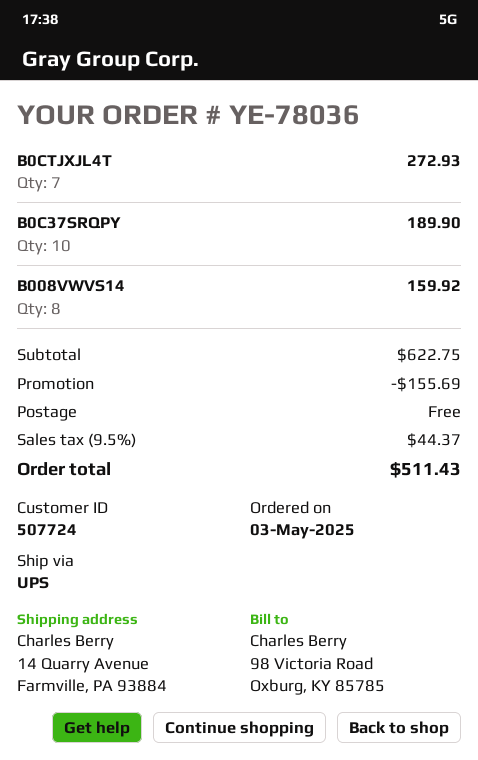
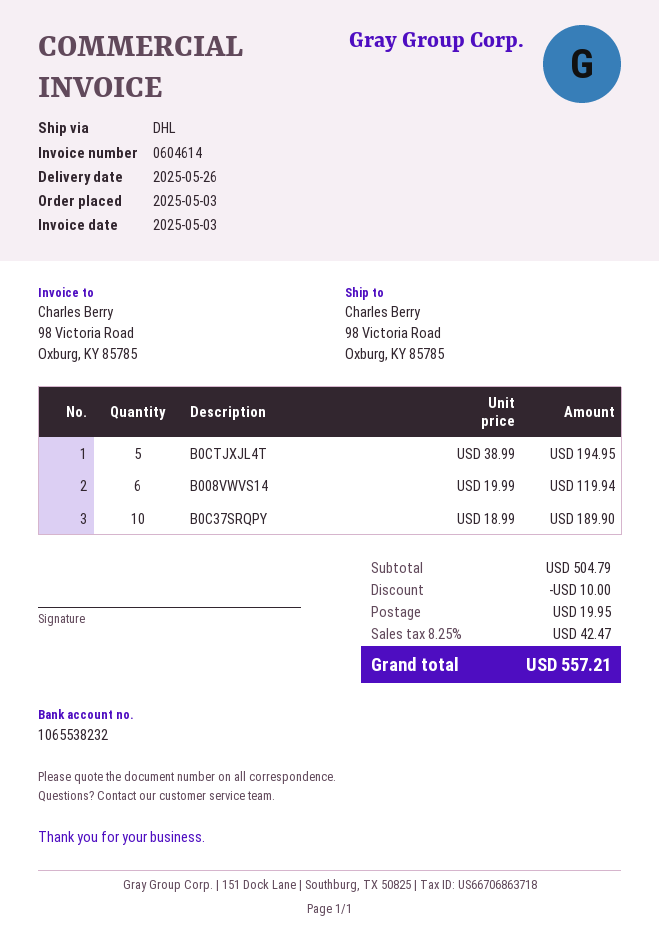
shipping method: UPS -> DHL
ship to: 14 Quarry Avenue, Farmville, PA 93884 -> 98 Victoria Road, Oxburg, KY 85785
B0CTJXJL4T: 7 for 272.93 -> 5 for 194.95
B008VWVS14: 8 for 159.92 -> 6 for 119.94
subtotal: 622.75 -> 504.79
discount: 155.69 -> 10.00
shipping: 0.00 -> 19.95
tax: 9.5% = 44.37 -> 8.25% = 42.47
total: 511.43 -> 557.21

